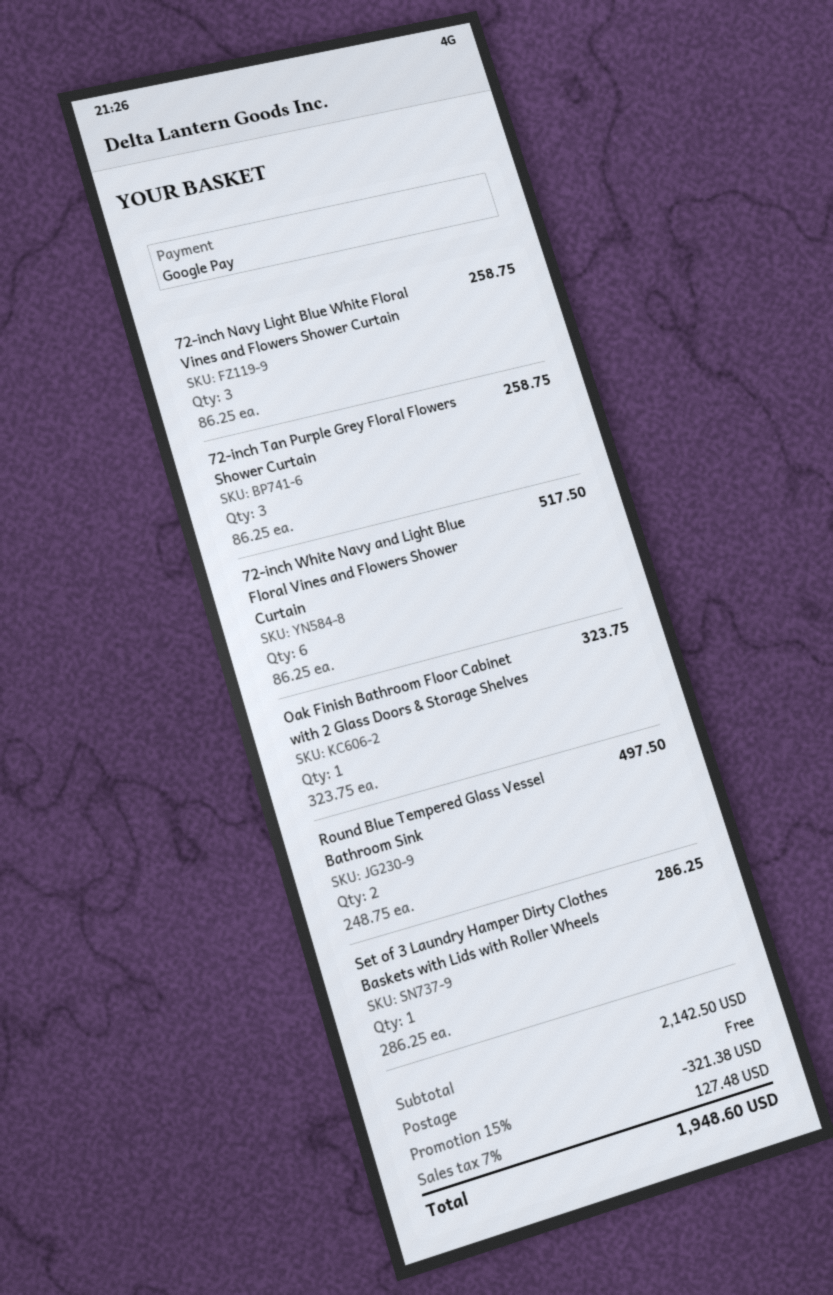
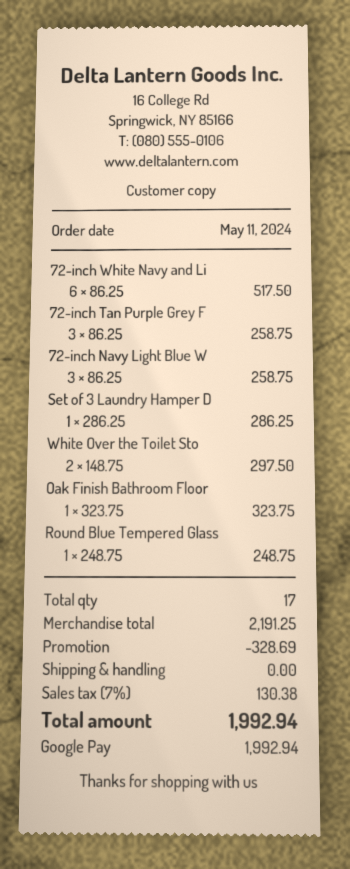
Round Blue Tempered Glass Vessel Bathroom Sink: 2 x 248.75 = 497.50 -> 1 x 248.75 = 248.75
White Over the Toilet Sto: none -> 2 x 148.75 = 297.50
subtotal: 2142.50 -> 2191.25
discount: 321.38 -> 328.69
tax: 7% = 127.48 -> 7% = 130.38
total: 1948.60 -> 1992.94

